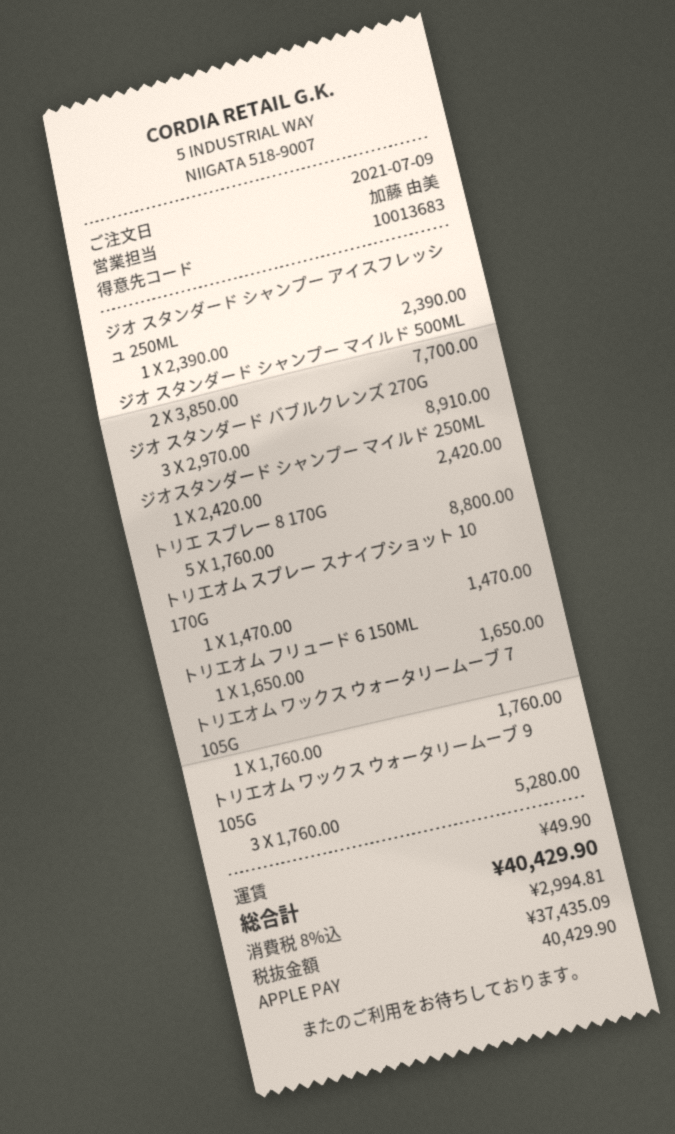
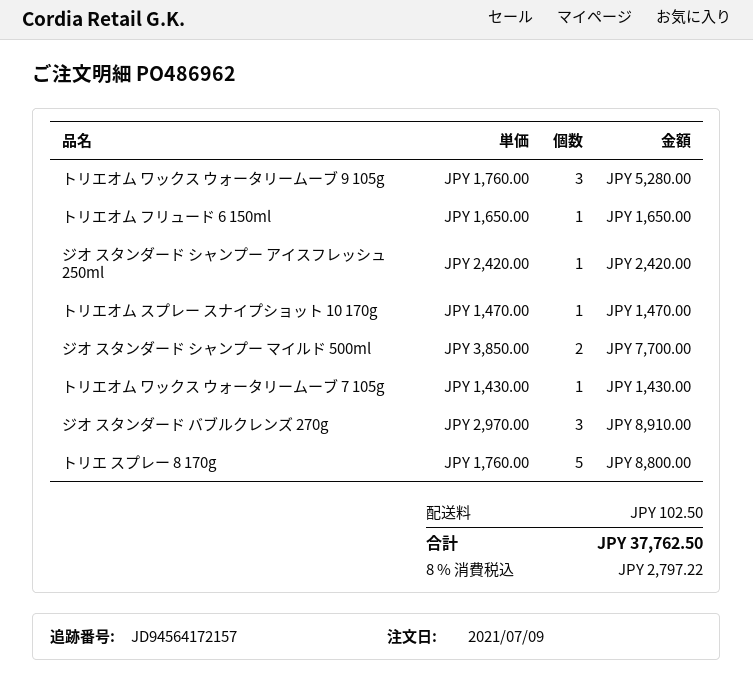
ジオ スタンダード シャンプー アイスフレッシュ 250ML: 1 x 2390.00 = 2390.00 -> 1 x 2420.00 = 2420.00
ジオスタンダード シャンプー マイルド 250ML: 1 x 2420.00 = 2420.00 -> none
トリエオム ワックス ウォータリームーブ 7 105G: 1 x 1760.00 = 1760.00 -> 1 x 1430.00 = 1430.00
shipping: 49.90 -> 102.50
tax: 8% = 2994.81 -> 8% = 2797.22
total: 40429.90 -> 37762.50

